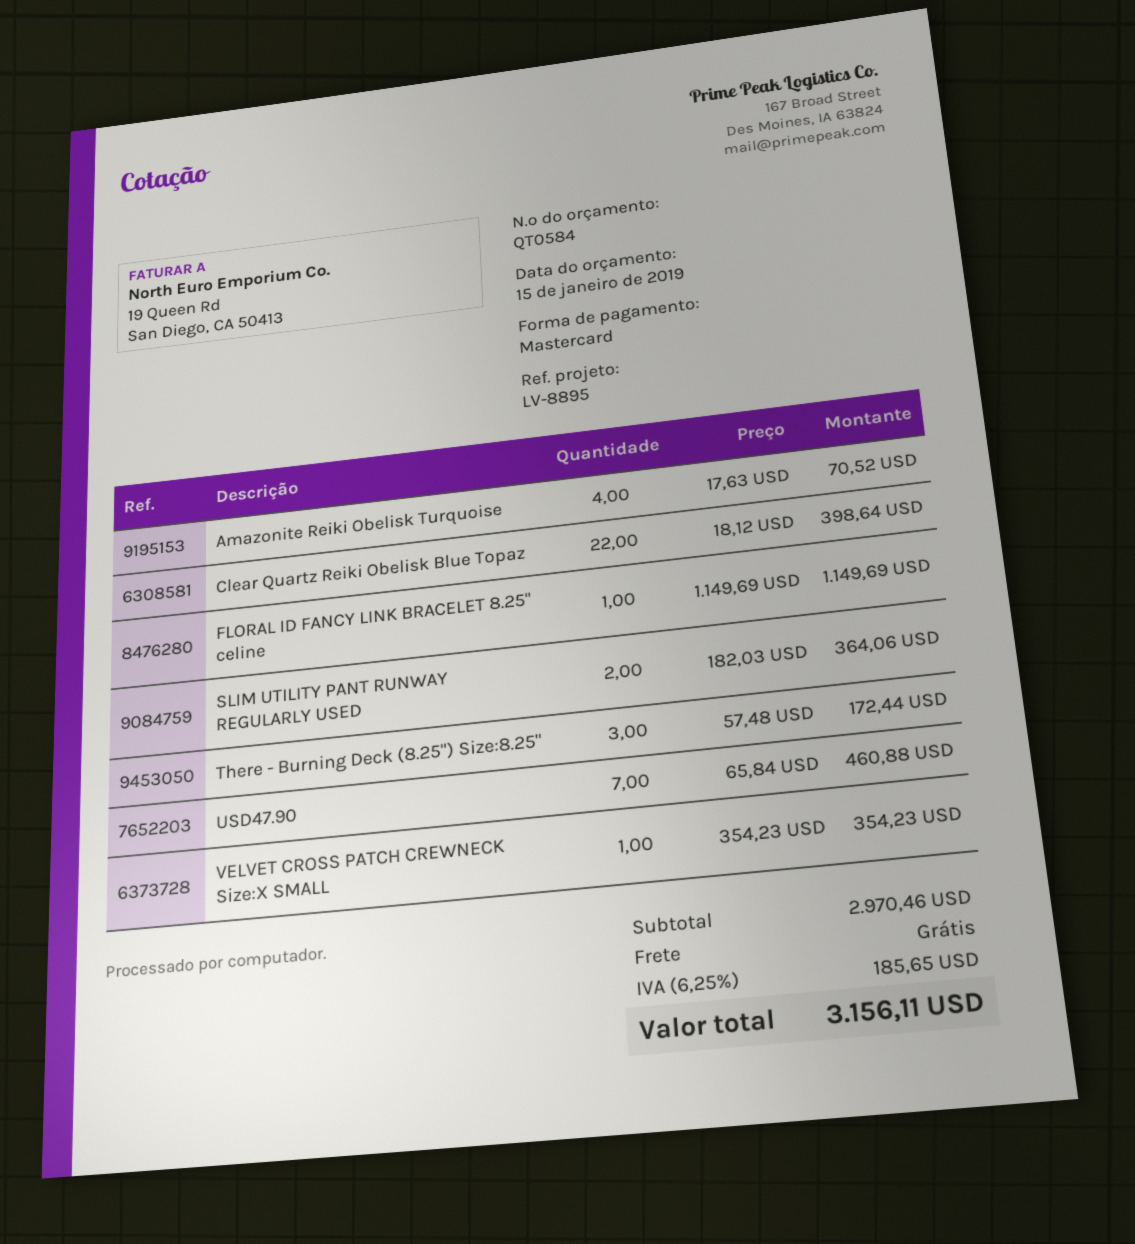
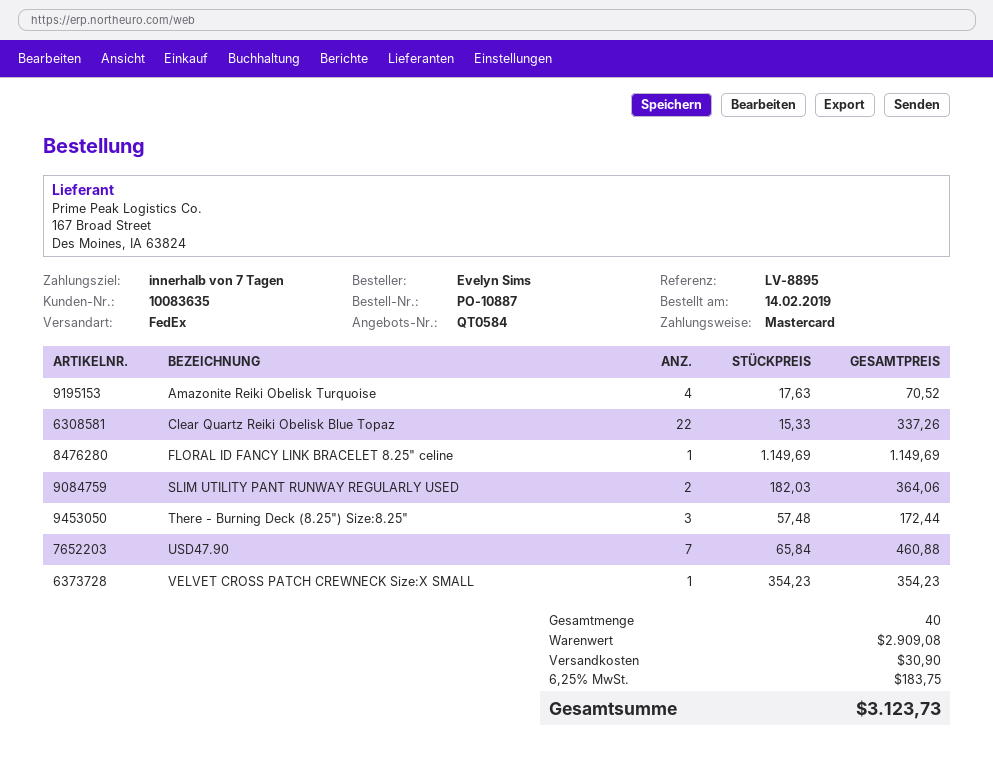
Clear Quartz Reiki Obelisk Blue Topaz: 22 x 18.12 = 398.64 -> 22 x 15.33 = 337.26
subtotal: 2970.46 -> 2909.08
shipping: 0.00 -> 30.90
tax: 6.25% = 185.65 -> 6.25% = 183.75
total: 3156.11 -> 3123.73

